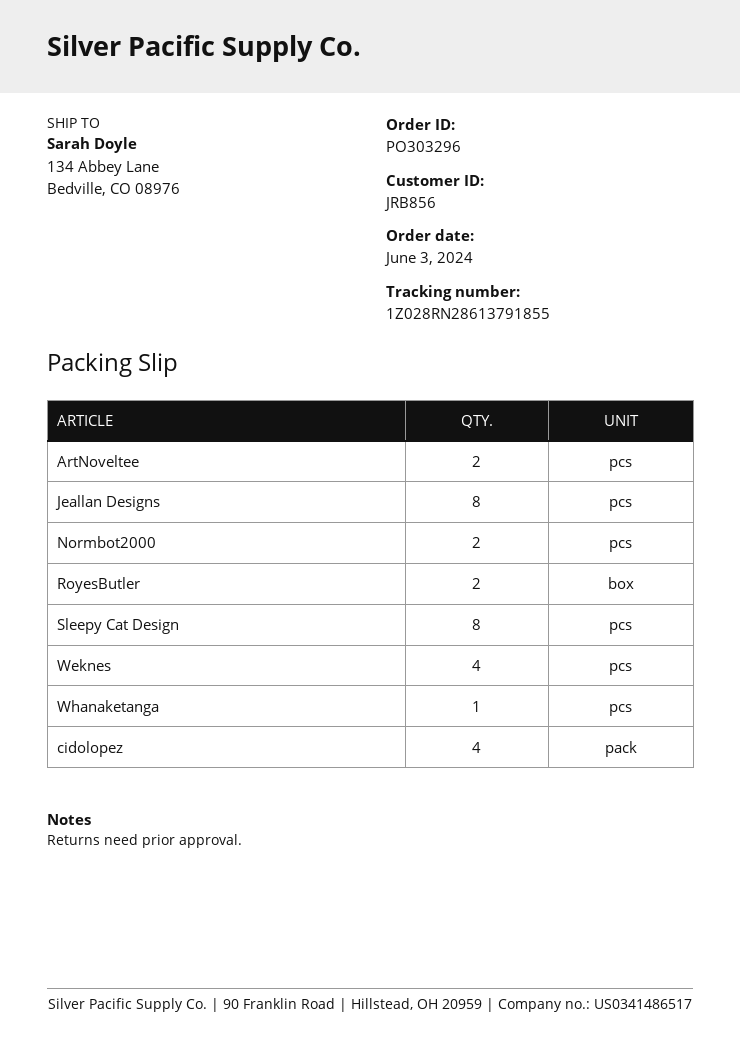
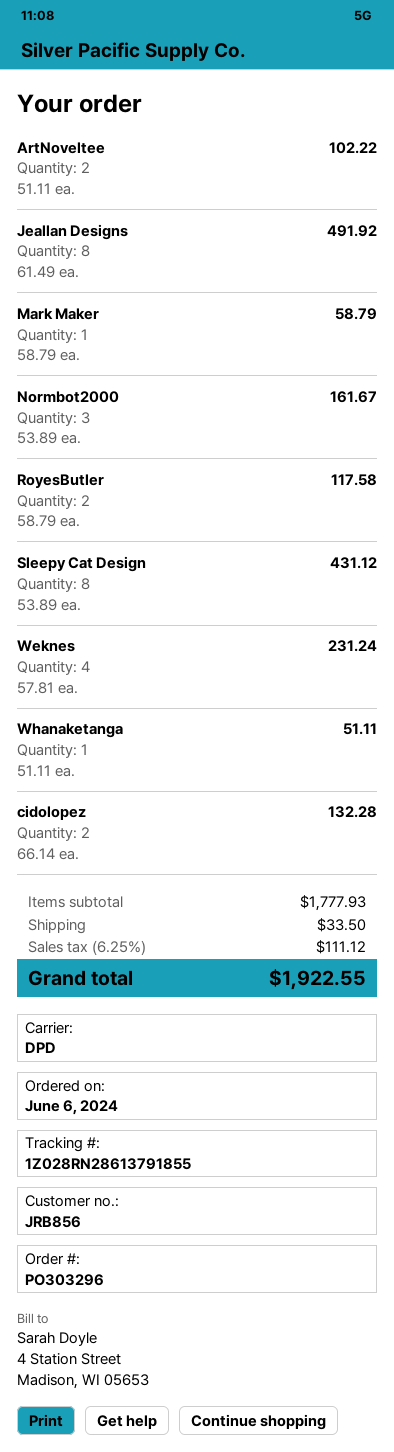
order date: 2024-06-03 -> 2024-06-06
Normbot2000: 2 -> 3
cidolopez: 4 -> 2
Mark Maker: none -> 1

